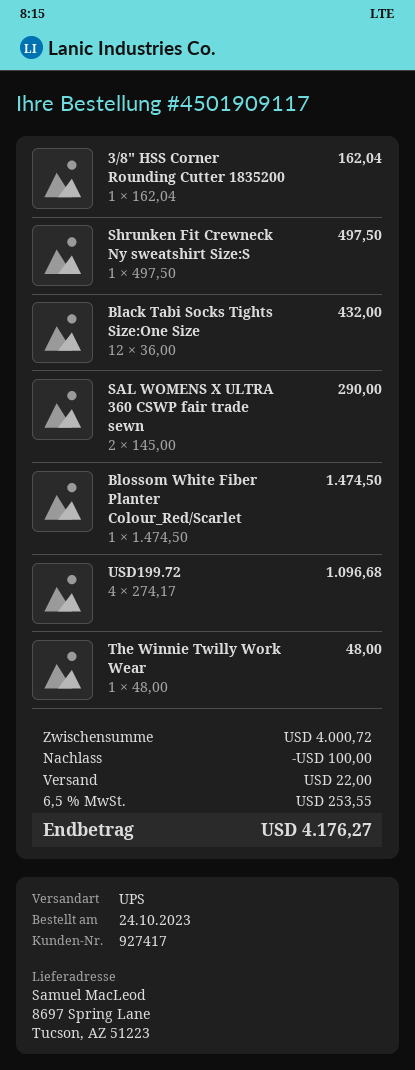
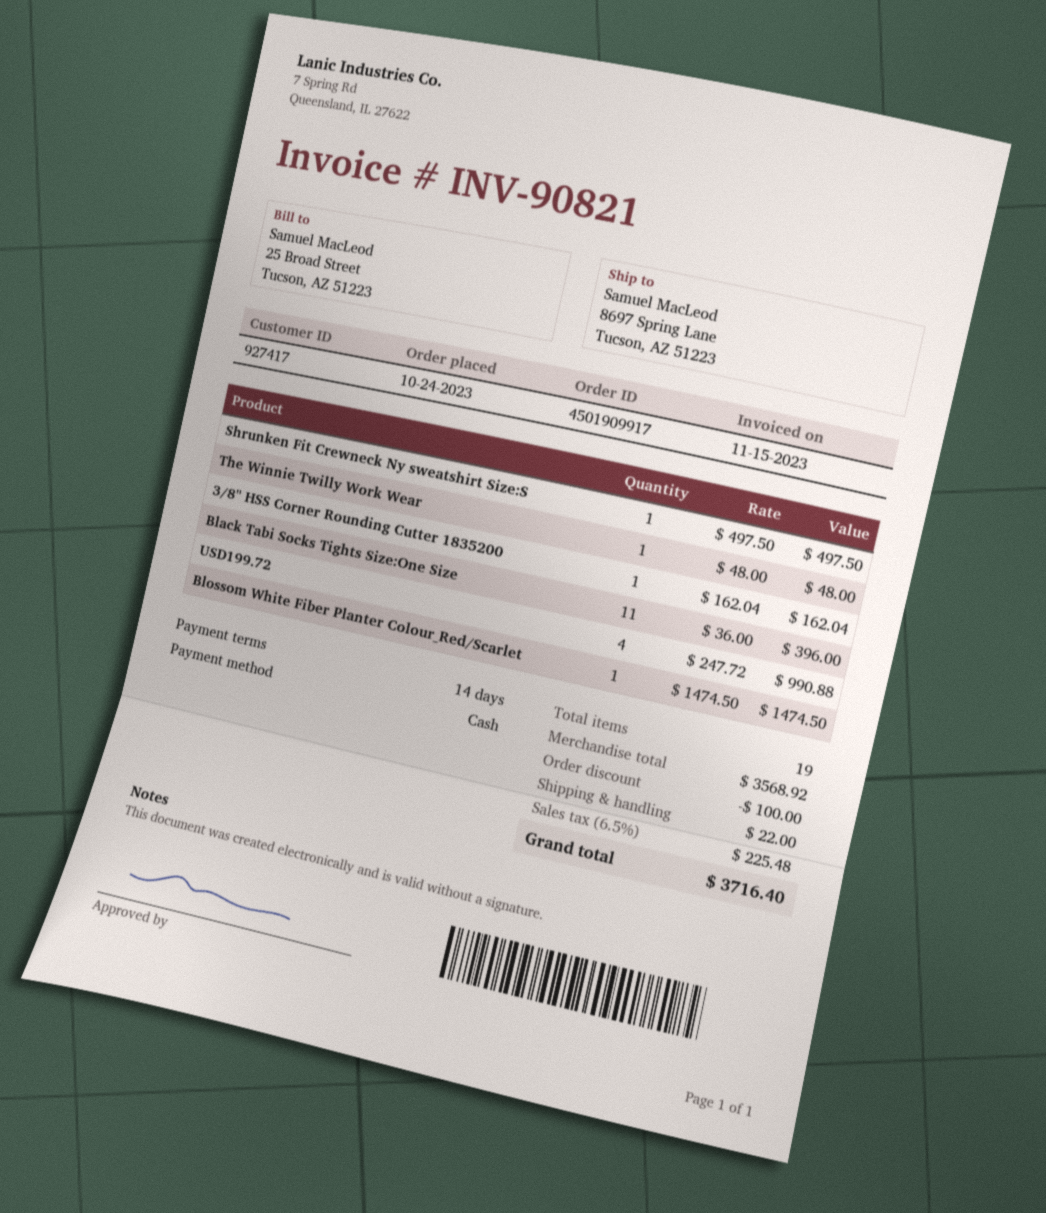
order number: 4501909117 -> 4501909917
Black Tabi Socks Tights Size:One Size: 12 x 36.00 = 432.00 -> 11 x 36.00 = 396.00
SAL WOMENS X ULTRA 360 CSWP fair trade sewn: 2 x 145.00 = 290.00 -> none
USD199.72: 4 x 274.17 = 1096.68 -> 4 x 247.72 = 990.88
subtotal: 4000.72 -> 3568.92
tax: 6.5% = 253.55 -> 6.5% = 225.48
total: 4176.27 -> 3716.40

